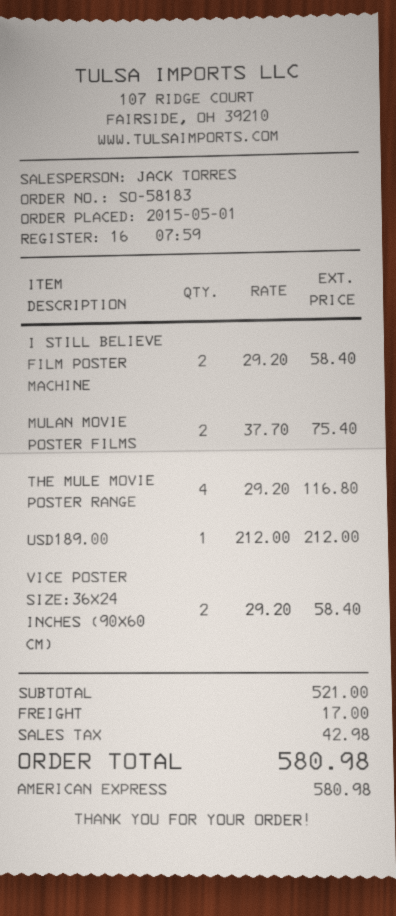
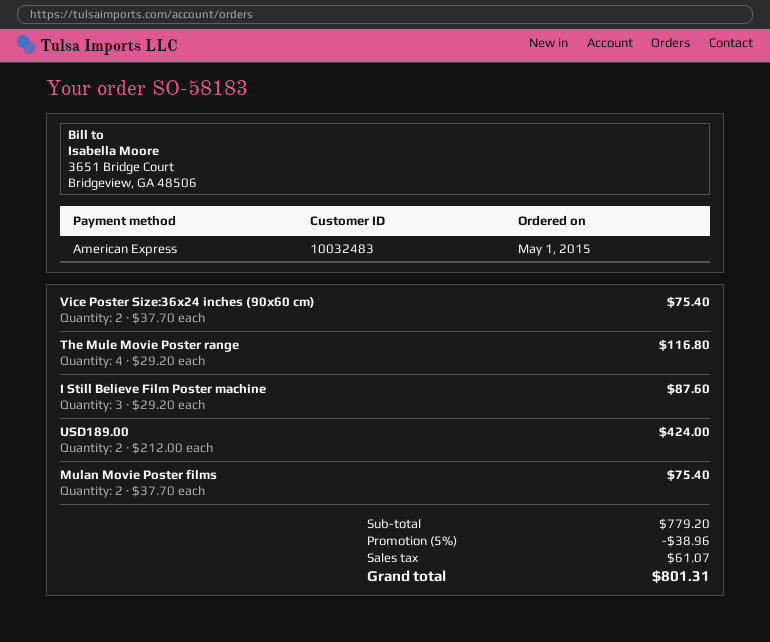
I STILL BELIEVE FILM POSTER MACHINE: 2 x 29.20 = 58.40 -> 3 x 29.20 = 87.60
USD189.00: 1 x 212.00 = 212.00 -> 2 x 212.00 = 424.00
VICE POSTER SIZE:36X24 INCHES (90X60 CM): 2 x 29.20 = 58.40 -> 2 x 37.70 = 75.40
subtotal: 521.00 -> 779.20
discount: none -> 5% = 38.96
shipping: 17.00 -> none
tax: 42.98 -> 61.07
total: 580.98 -> 801.31

